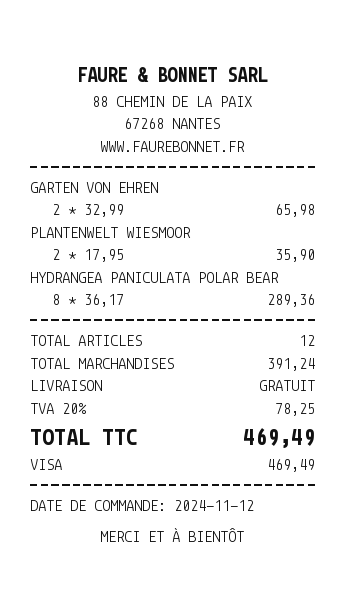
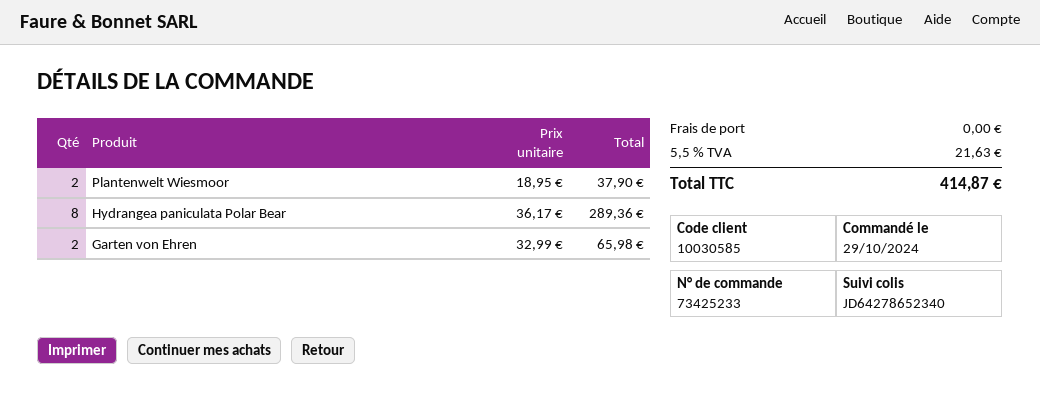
order date: 2024-11-12 -> 2024-10-29
PLANTENWELT WIESMOOR: 2 x 17.95 = 35.90 -> 2 x 18.95 = 37.90
tax: 20% = 78.25 -> 5.5% = 21.63
total: 469.49 -> 414.87

